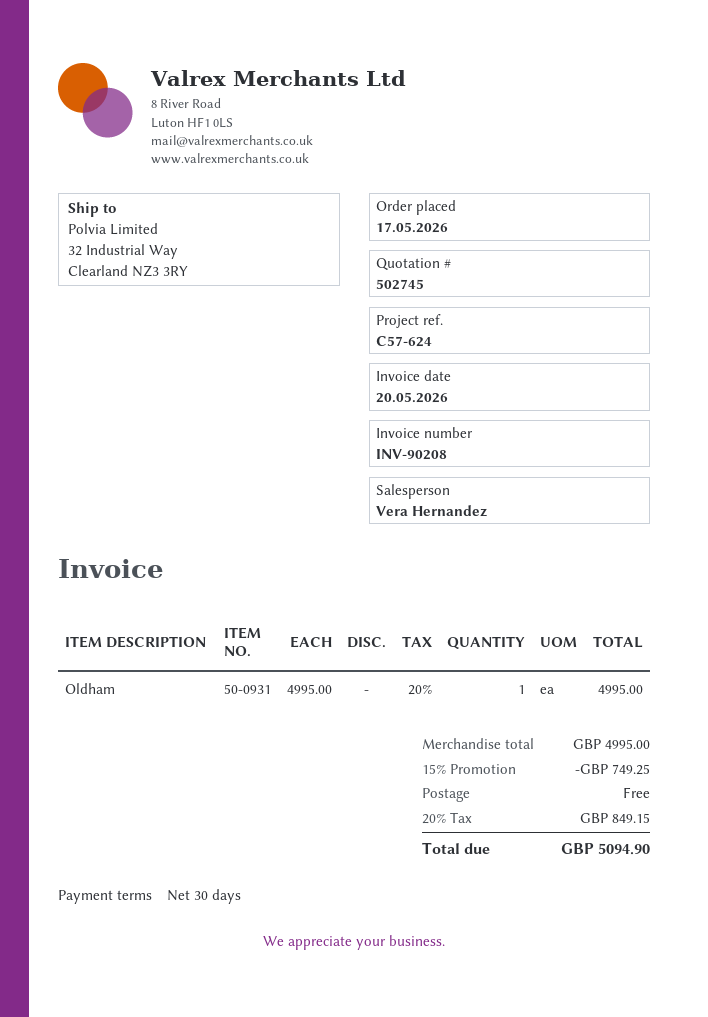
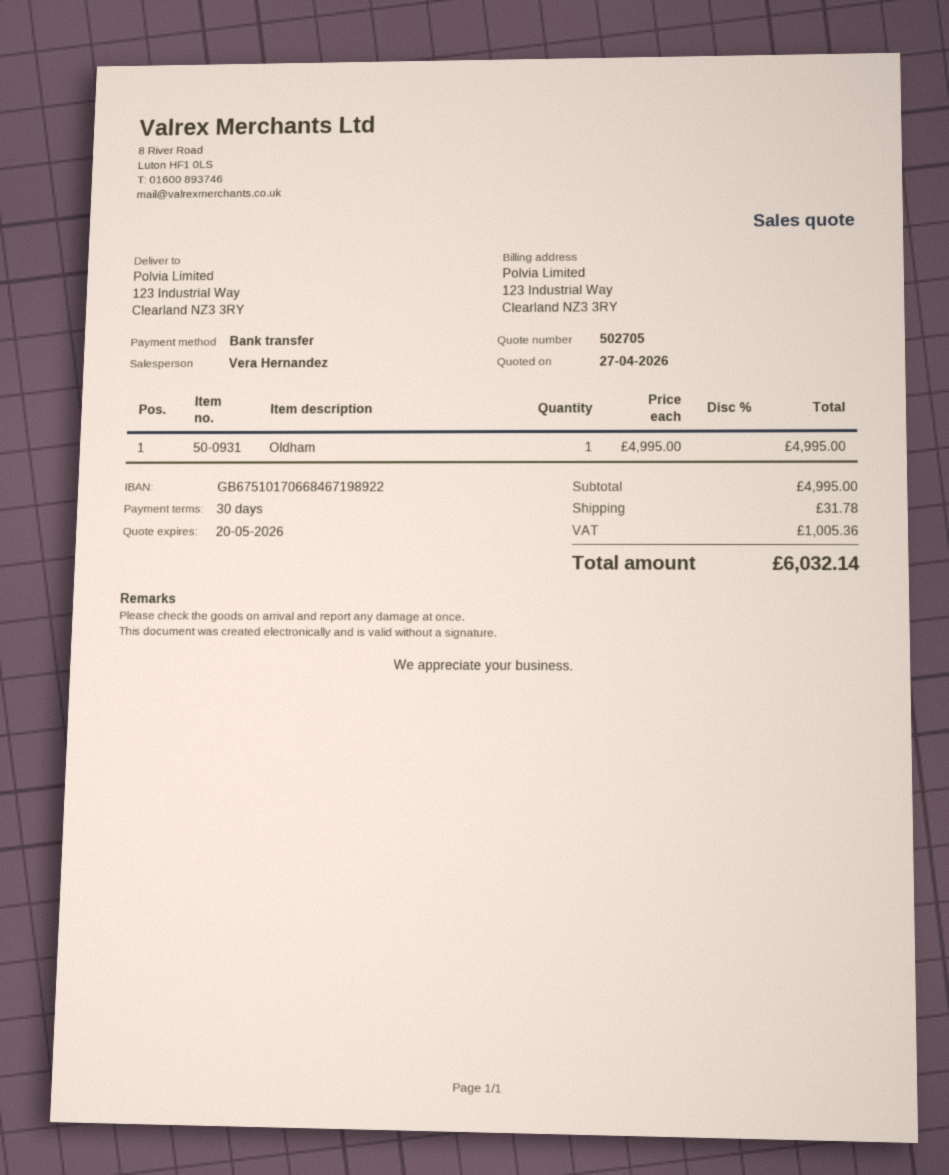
quote number: 502745 -> 502705
ship to: 32 Industrial Way, Clearland NZ3 3RY -> 123 Industrial Way, Clearland NZ3 3RY
discount: 15% = 749.25 -> none
shipping: 0.00 -> 31.78
tax: 849.15 -> 1005.36
total: 5094.90 -> 6032.14

